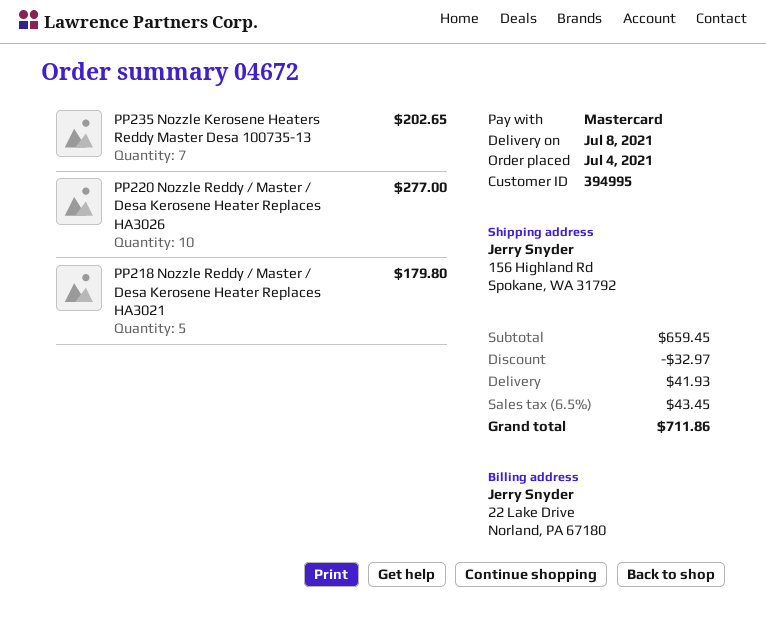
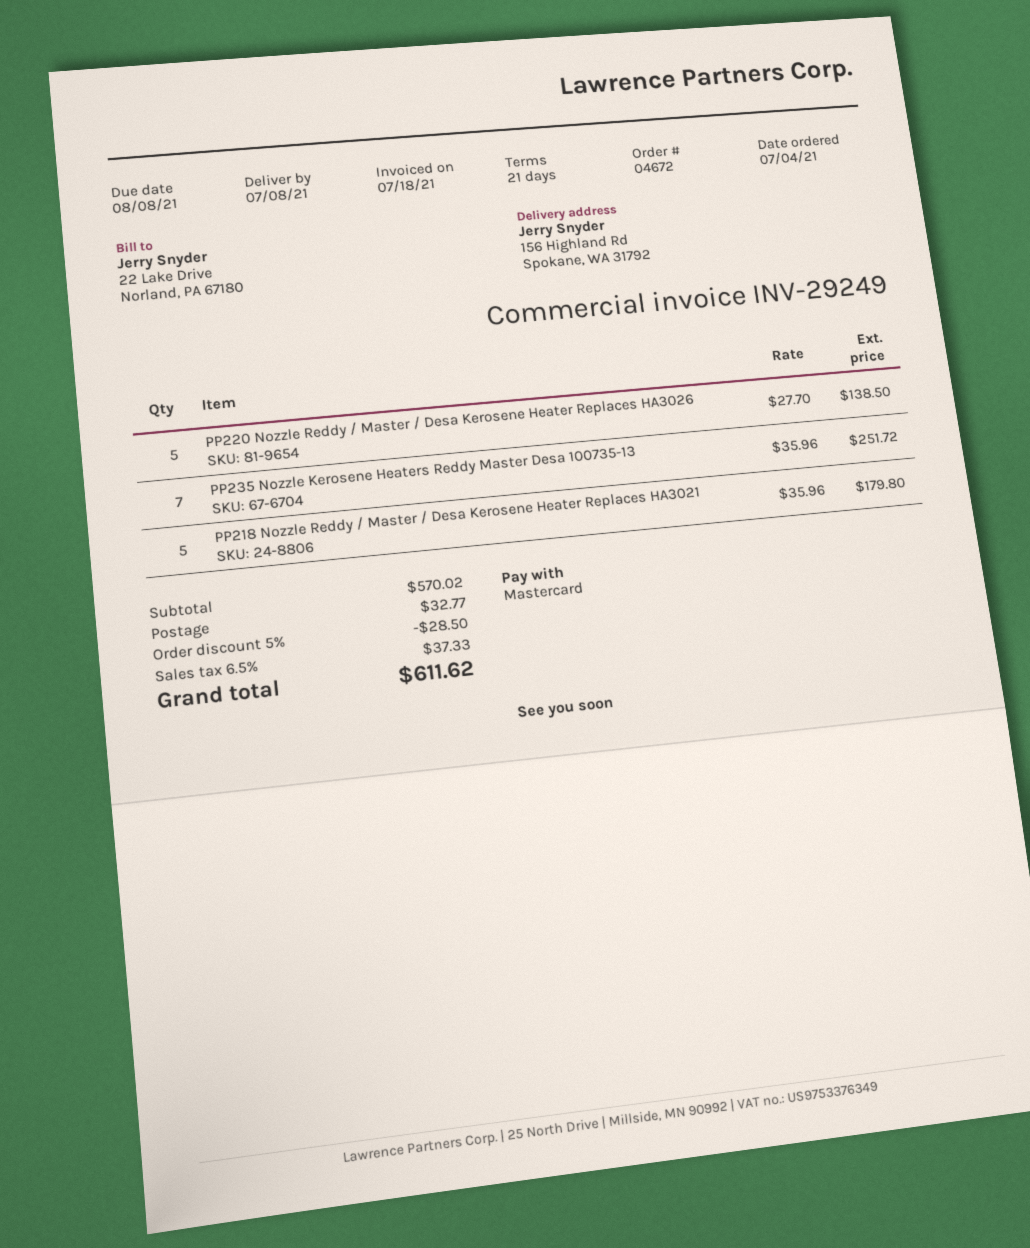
PP235 Nozzle Kerosene Heaters Reddy Master Desa 100735-13: 7 for 202.65 -> 7 for 251.72
PP220 Nozzle Reddy / Master / Desa Kerosene Heater Replaces HA3026: 10 for 277.00 -> 5 for 138.50
subtotal: 659.45 -> 570.02
discount: 32.97 -> 28.50
shipping: 41.93 -> 32.77
tax: 6.5% = 43.45 -> 6.5% = 37.33
total: 711.86 -> 611.62

